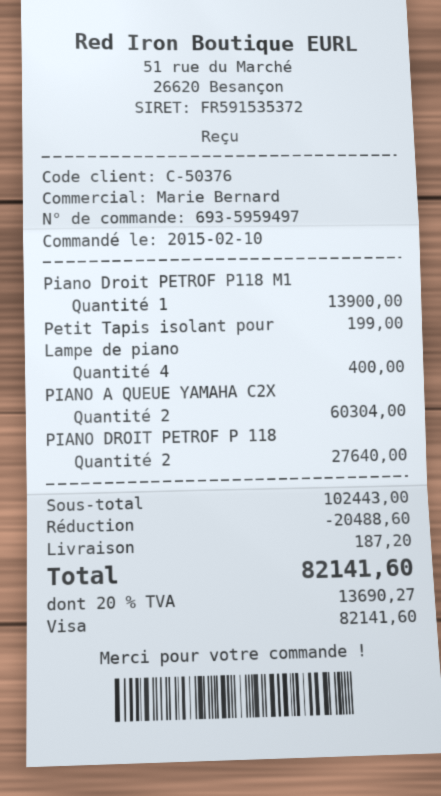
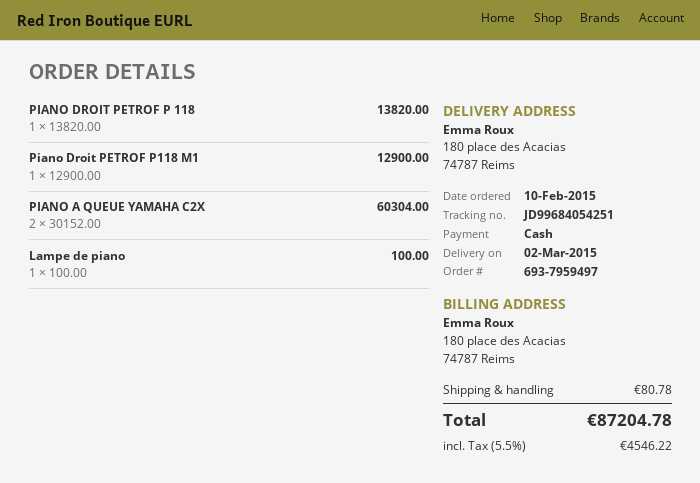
order number: 693-5959497 -> 693-7959497
payment method: Visa -> cash
Piano Droit PETROF P118 M1: 1 for 13900.00 -> 1 for 12900.00
Petit Tapis isolant pour: 1 for 199.00 -> none
Lampe de piano: 4 for 400.00 -> 1 for 100.00
PIANO DROIT PETROF P 118: 2 for 27640.00 -> 1 for 13820.00
discount: 20488.60 -> none
shipping: 187.20 -> 80.78
tax: 20% = 13690.27 -> 5.5% = 4546.22
total: 82141.60 -> 87204.78

